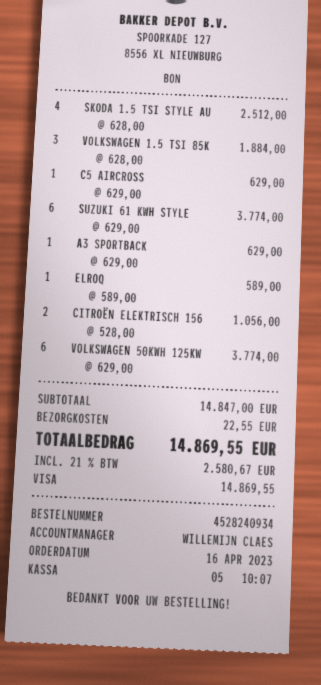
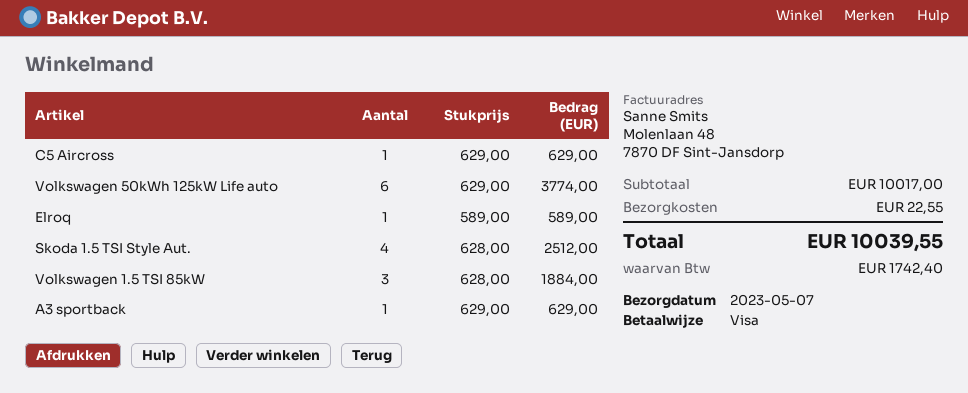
SUZUKI 61 KWH STYLE: 6 x 629.00 = 3774.00 -> none
CITROËN ELEKTRISCH 156: 2 x 528.00 = 1056.00 -> none
subtotal: 14847.00 -> 10017.00
tax: 2580.67 -> 1742.40
total: 14869.55 -> 10039.55

